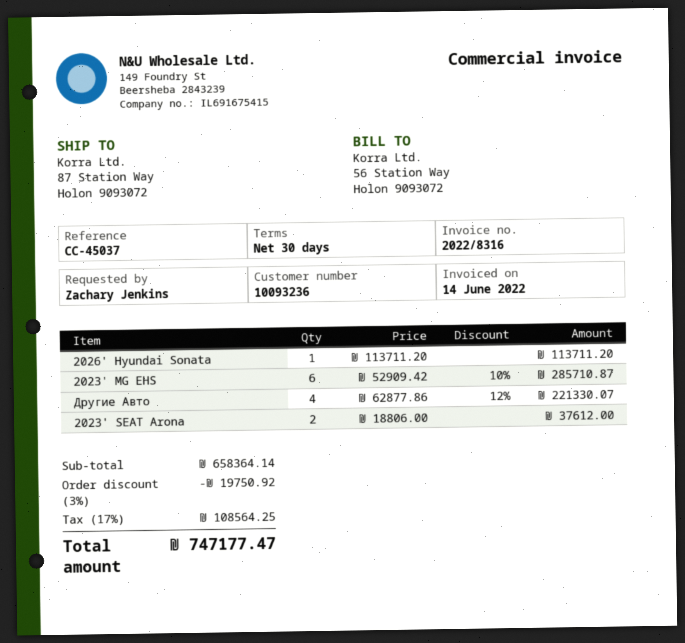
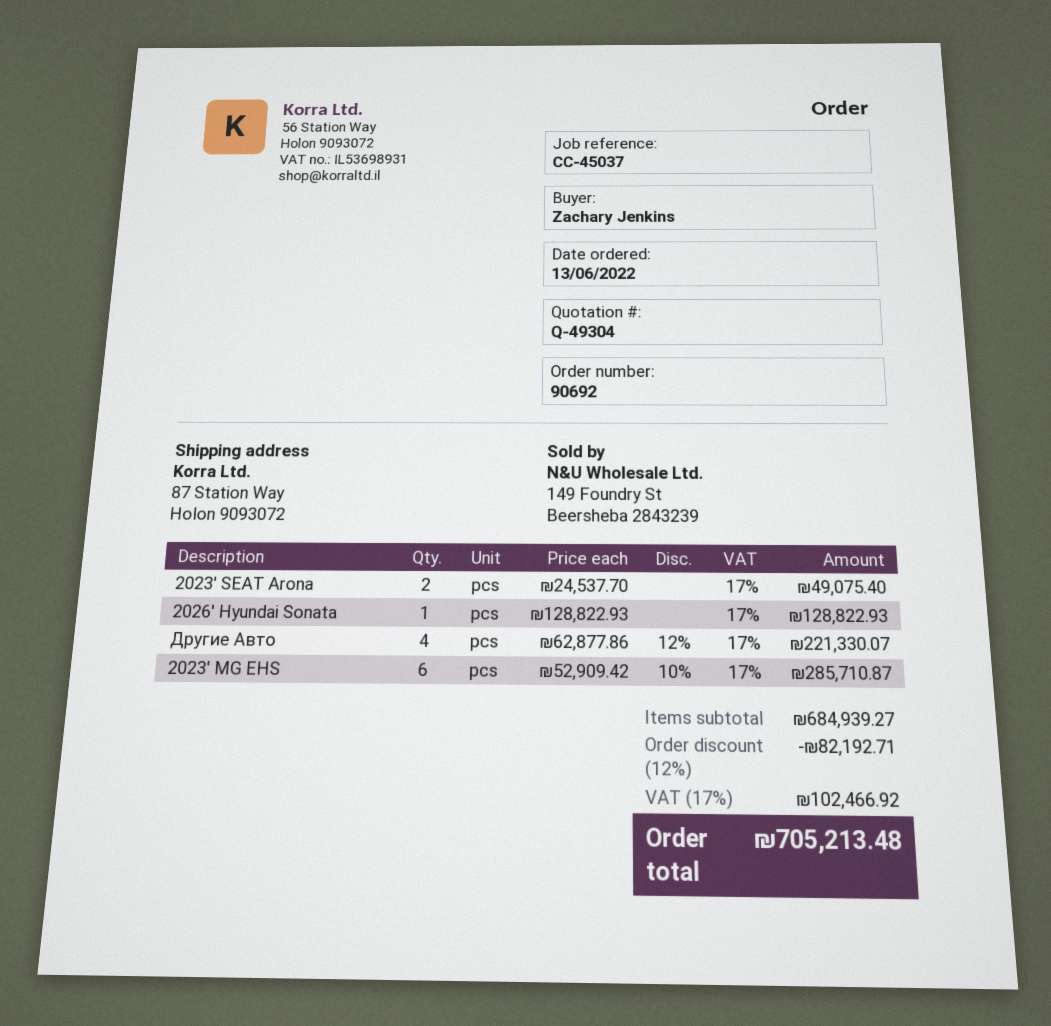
2026' Hyundai Sonata: 1 x 113711.20 = 113711.20 -> 1 x 128822.93 = 128822.93
2023' SEAT Arona: 2 x 18806.00 = 37612.00 -> 2 x 24537.70 = 49075.40
subtotal: 658364.14 -> 684939.27
discount: 3% = 19750.92 -> 12% = 82192.71
tax: 17% = 108564.25 -> 17% = 102466.92
total: 747177.47 -> 705213.48

